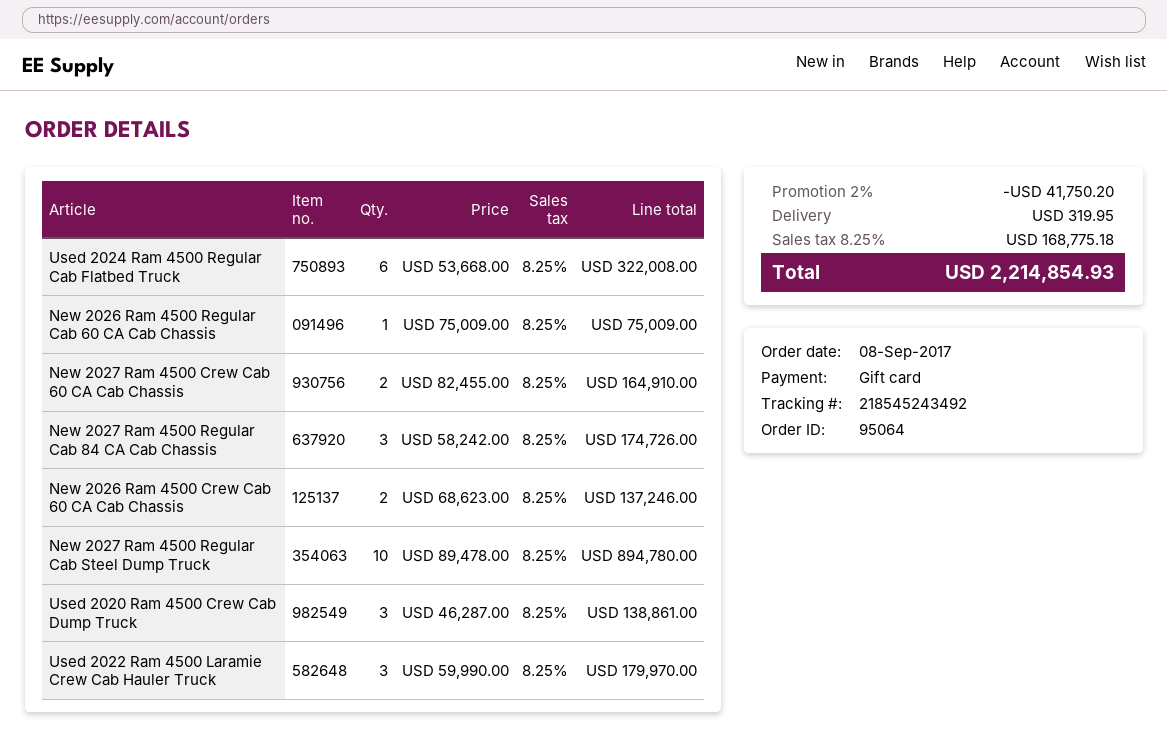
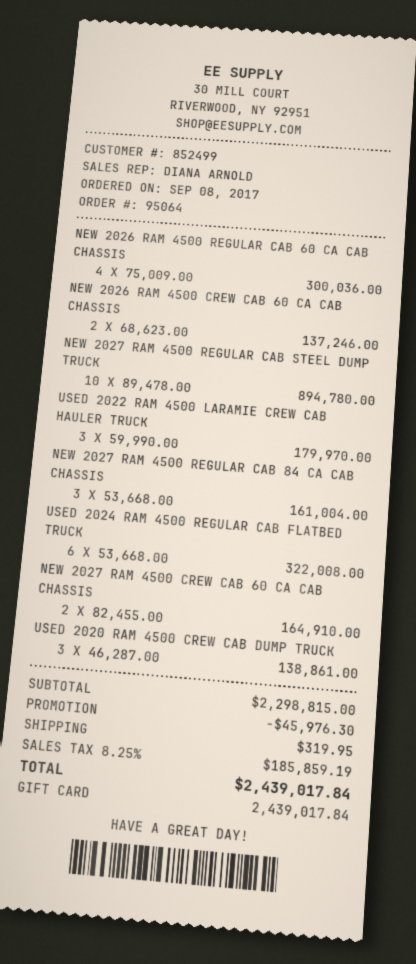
New 2026 Ram 4500 Regular Cab 60 CA Cab Chassis: 1 x 75009.00 = 75009.00 -> 4 x 75009.00 = 300036.00
New 2027 Ram 4500 Regular Cab 84 CA Cab Chassis: 3 x 58242.00 = 174726.00 -> 3 x 53668.00 = 161004.00
discount: 41750.20 -> 45976.30
tax: 8.25% = 168775.18 -> 8.25% = 185859.19
total: 2214854.93 -> 2439017.84

